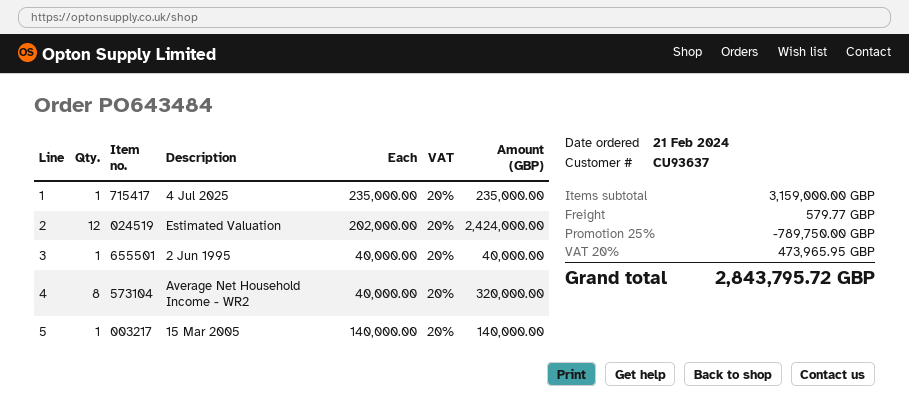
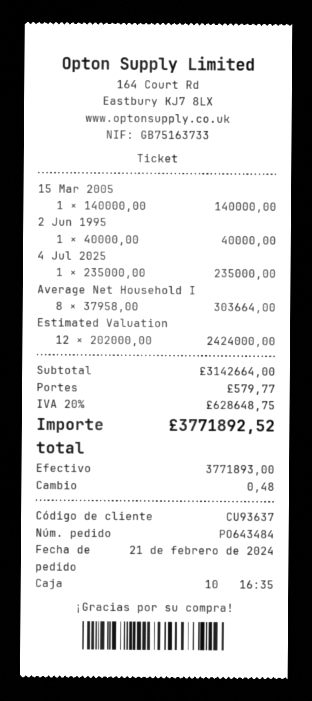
Average Net Household Income - WR2: 8 x 40000.00 = 320000.00 -> 8 x 37958.00 = 303664.00
subtotal: 3159000.00 -> 3142664.00
discount: 25% = 789750.00 -> none
tax: 20% = 473965.95 -> 20% = 628648.75
total: 2843795.72 -> 3771892.52

